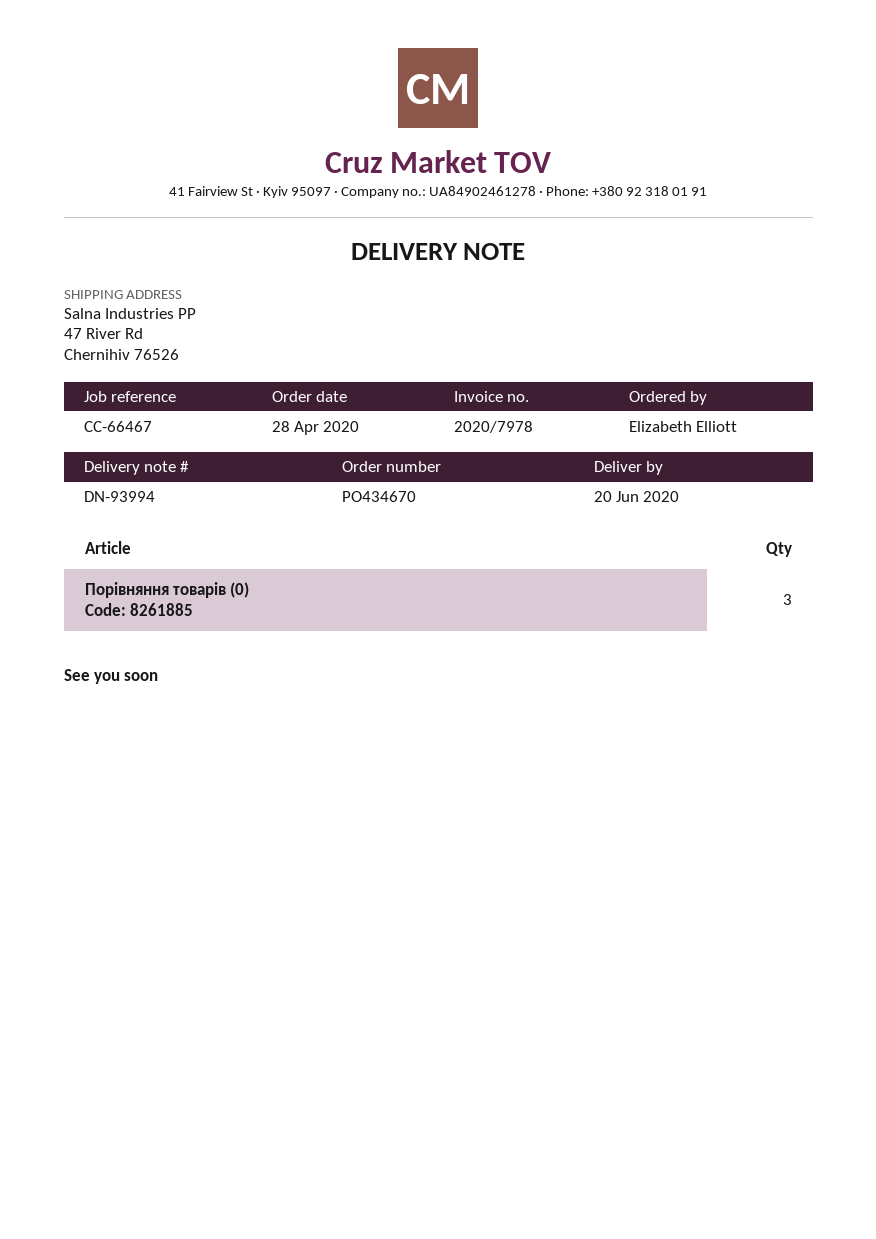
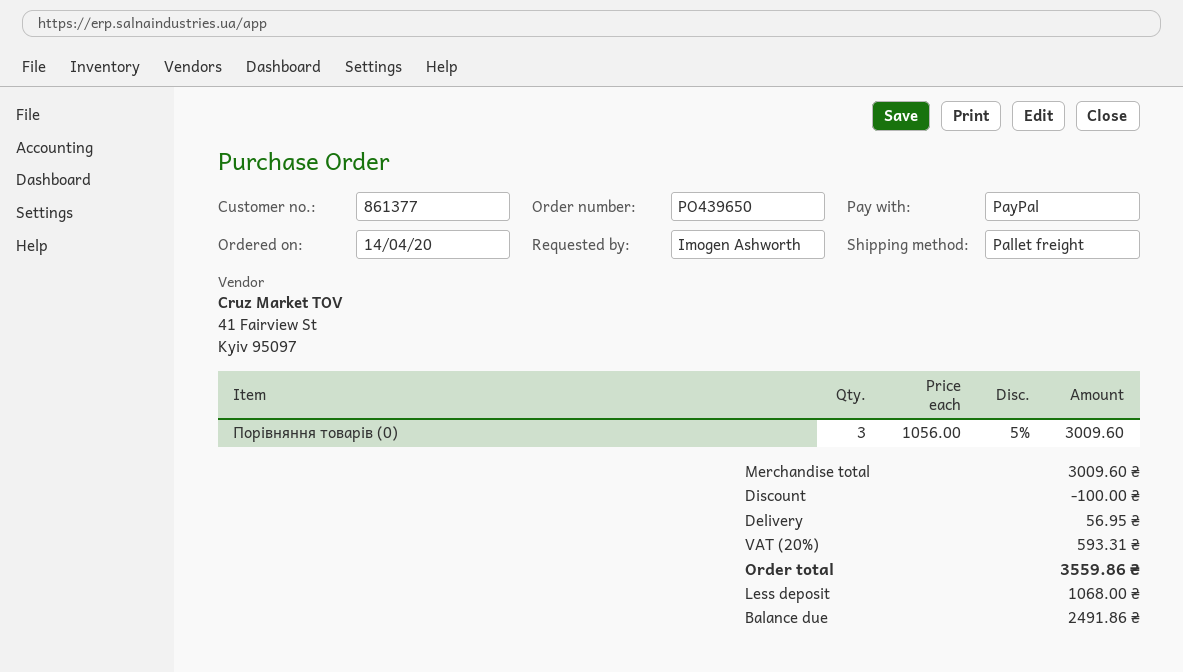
order number: PO434670 -> PO439650
order date: 2020-04-28 -> 2020-04-14
ordered by: Elizabeth Elliott -> Imogen Ashworth

